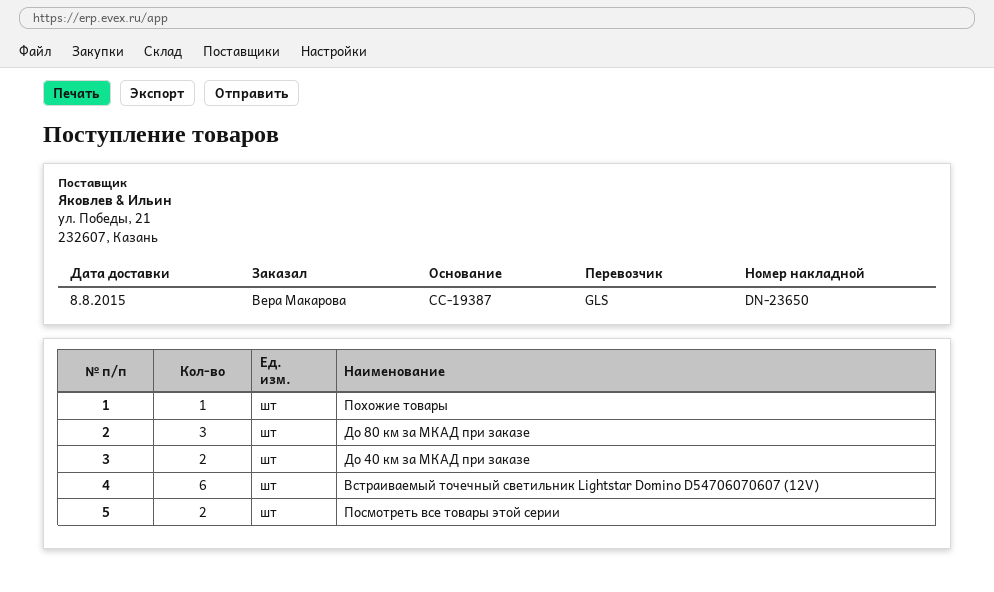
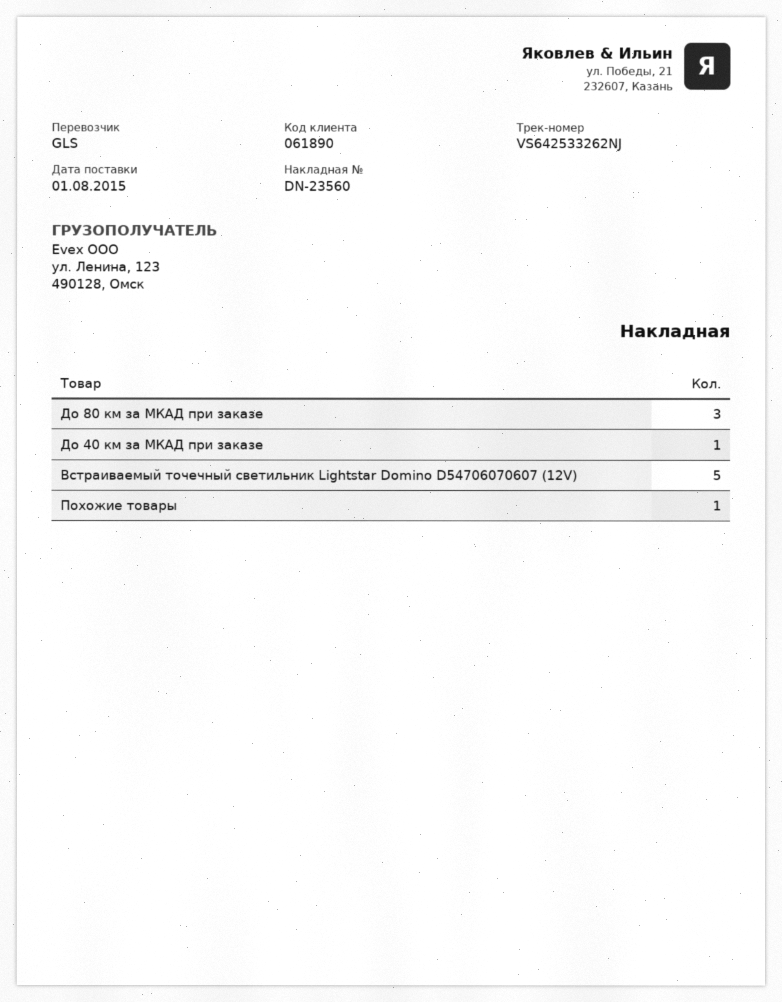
delivery note number: DN-23650 -> DN-23560
delivery date: 2015-08-08 -> 2015-08-01
До 40 км за МКАД при заказе: 2 -> 1
Встраиваемый точечный светильник Lightstar Domino D54706070607 (12V): 6 -> 5
Посмотреть все товары этой серии: 2 -> none

